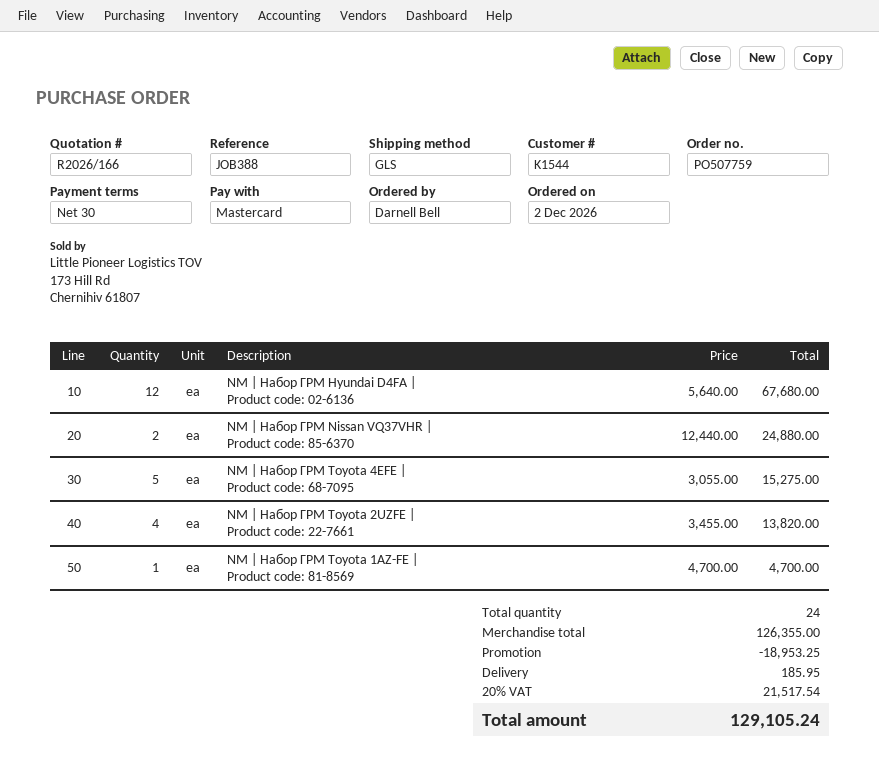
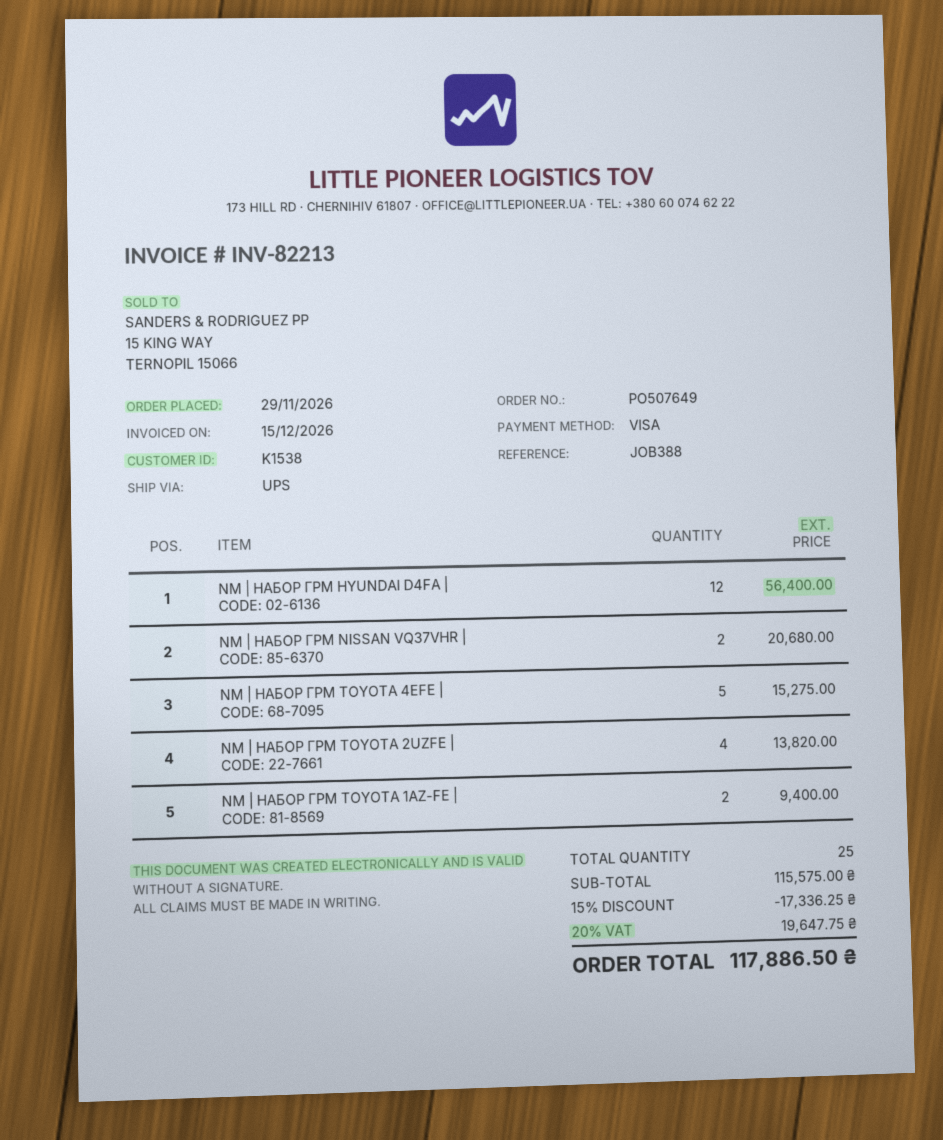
order number: PO507759 -> PO507649
order date: 2026-12-02 -> 2026-11-29
customer number: K1544 -> K1538
payment method: Mastercard -> Visa
shipping method: GLS -> UPS
NM | Набор ГРМ Hyundai D4FA |: 12 for 67680.00 -> 12 for 56400.00
NM | Набор ГРМ Nissan VQ37VHR |: 2 for 24880.00 -> 2 for 20680.00
NM | Набор ГРМ Toyota 1AZ-FE |: 1 for 4700.00 -> 2 for 9400.00
total quantity: 24 -> 25
subtotal: 126355.00 -> 115575.00
discount: 18953.25 -> 17336.25
shipping: 185.95 -> none
tax: 20% = 21517.54 -> 20% = 19647.75
total: 129105.24 -> 117886.50

